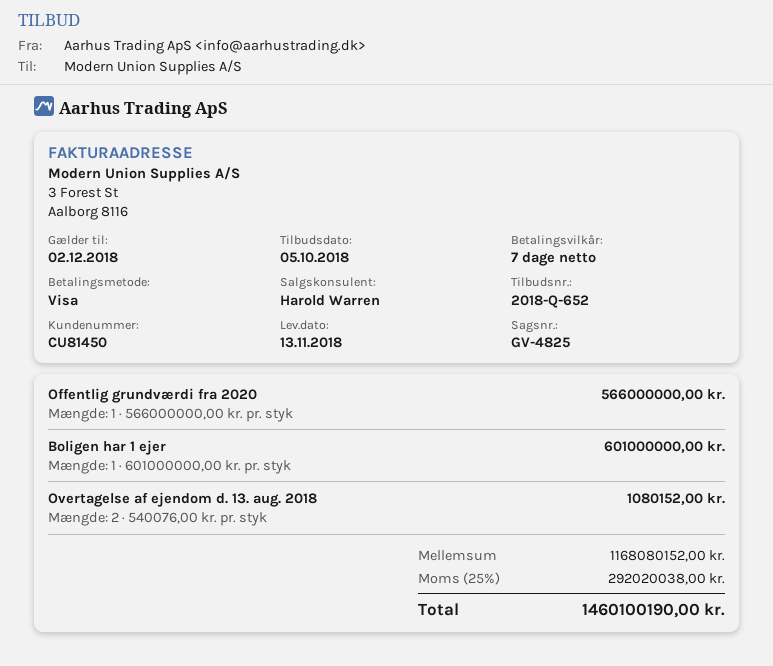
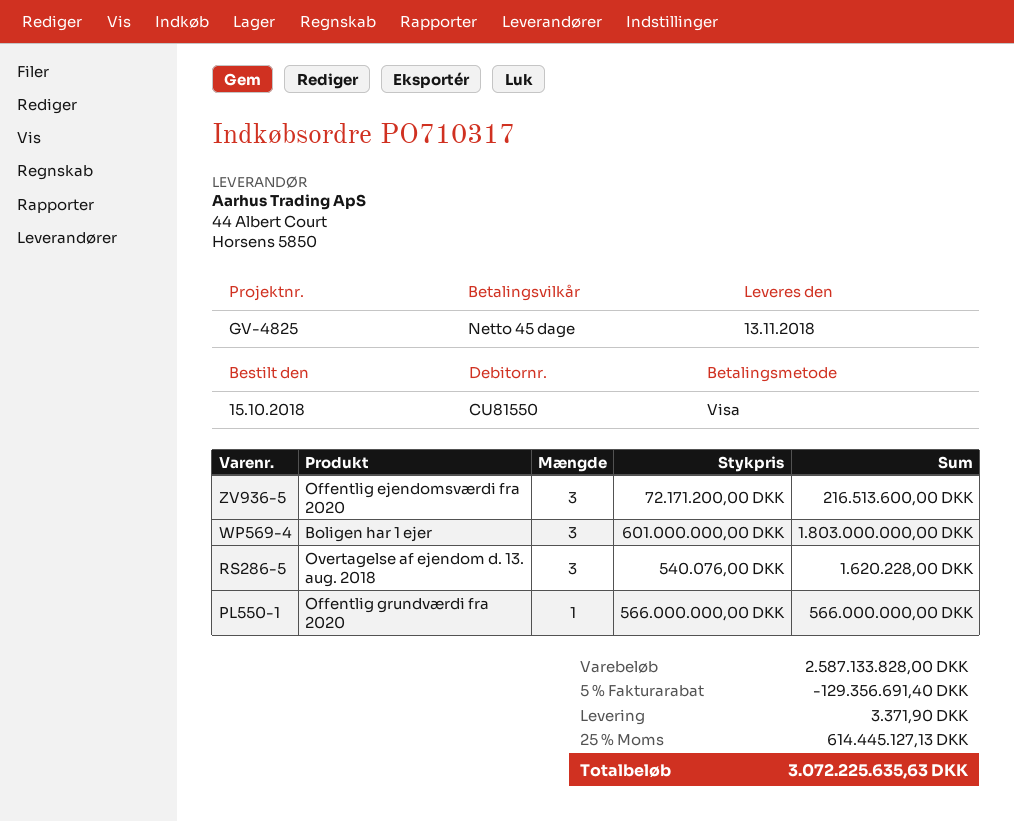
payment terms: 7 days -> 45 days
customer number: CU81450 -> CU81550
Boligen har 1 ejer: 1 x 601000000.00 = 601000000.00 -> 3 x 601000000.00 = 1803000000.00
Overtagelse af ejendom d. 13. aug. 2018: 2 x 540076.00 = 1080152.00 -> 3 x 540076.00 = 1620228.00
Offentlig ejendomsværdi fra 2020: none -> 3 x 72171200.00 = 216513600.00
subtotal: 1168080152.00 -> 2587133828.00
discount: none -> 5% = 129356691.40
shipping: none -> 3371.90
tax: 25% = 292020038.00 -> 25% = 614445127.13
total: 1460100190.00 -> 3072225635.63

